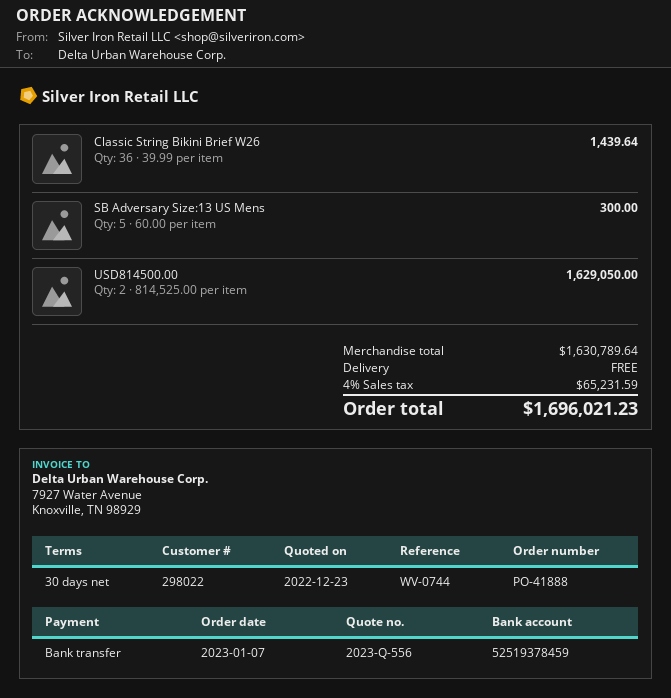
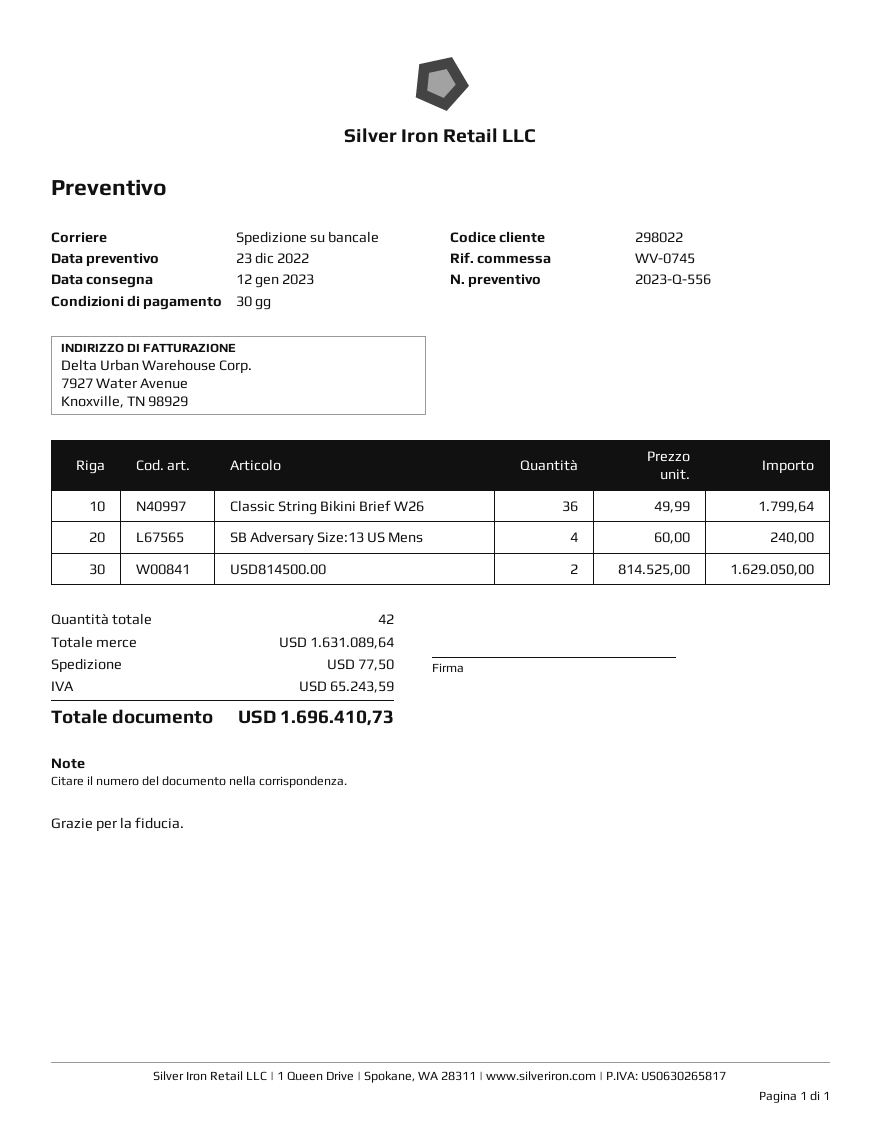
reference: WV-0744 -> WV-0745
Classic String Bikini Brief W26: 36 x 39.99 = 1439.64 -> 36 x 49.99 = 1799.64
SB Adversary Size:13 US Mens: 5 x 60.00 = 300.00 -> 4 x 60.00 = 240.00
subtotal: 1630789.64 -> 1631089.64
shipping: 0.00 -> 77.50
tax: 65231.59 -> 65243.59
total: 1696021.23 -> 1696410.73

